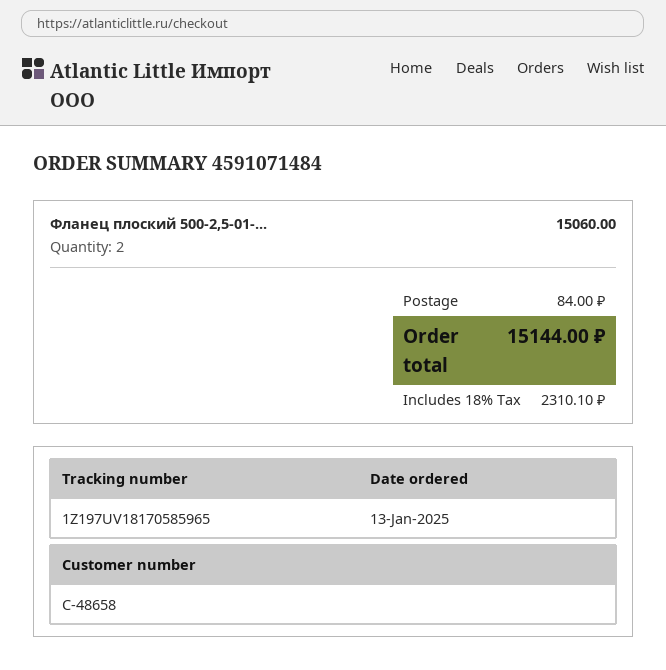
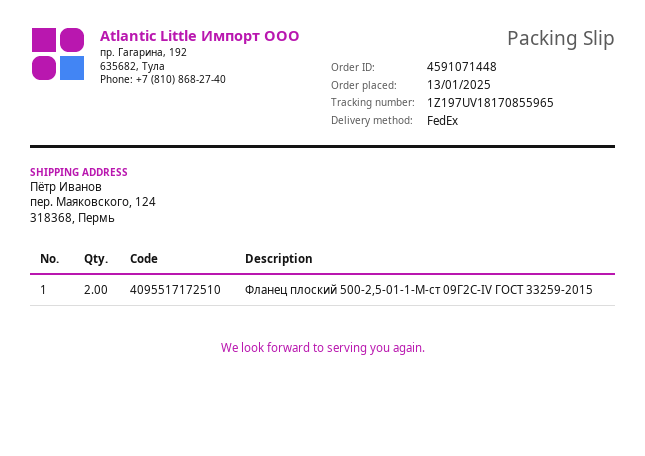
order number: 4591071484 -> 4591071448
tracking number: 1Z197UV18170585965 -> 1Z197UV18170855965

